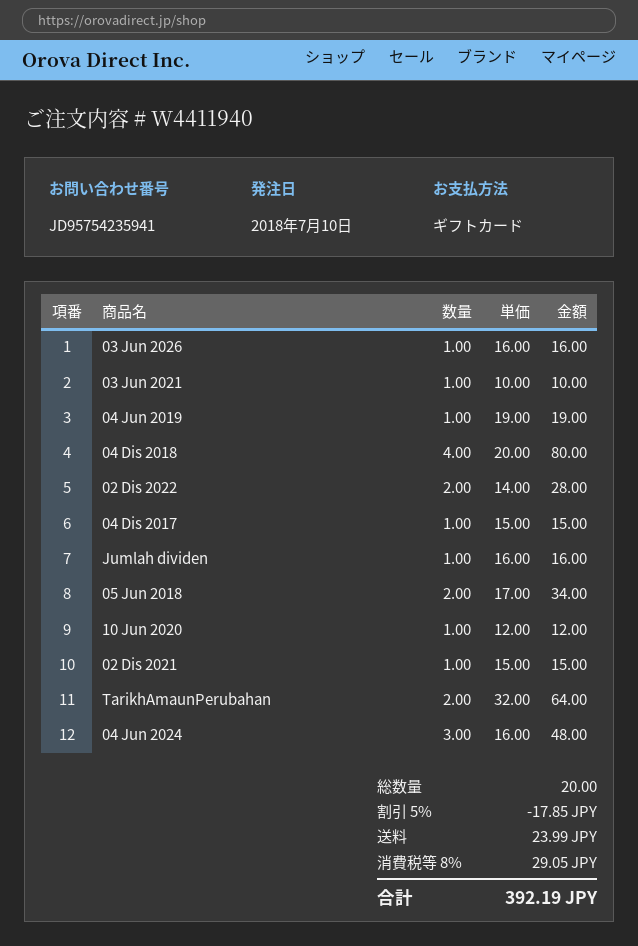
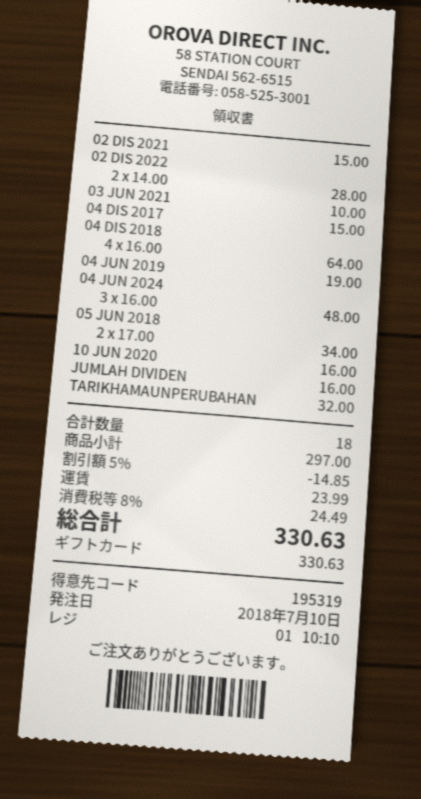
03 Jun 2026: 1 x 16.00 = 16.00 -> none
04 Dis 2018: 4 x 20.00 = 80.00 -> 4 x 16.00 = 64.00
10 Jun 2020: 1 x 12.00 = 12.00 -> 1 x 16.00 = 16.00
TarikhAmaunPerubahan: 2 x 32.00 = 64.00 -> 1 x 32.00 = 32.00
total quantity: 20 -> 18
discount: 5% = 17.85 -> 5% = 14.85
tax: 8% = 29.05 -> 8% = 24.49
total: 392.19 -> 330.63

